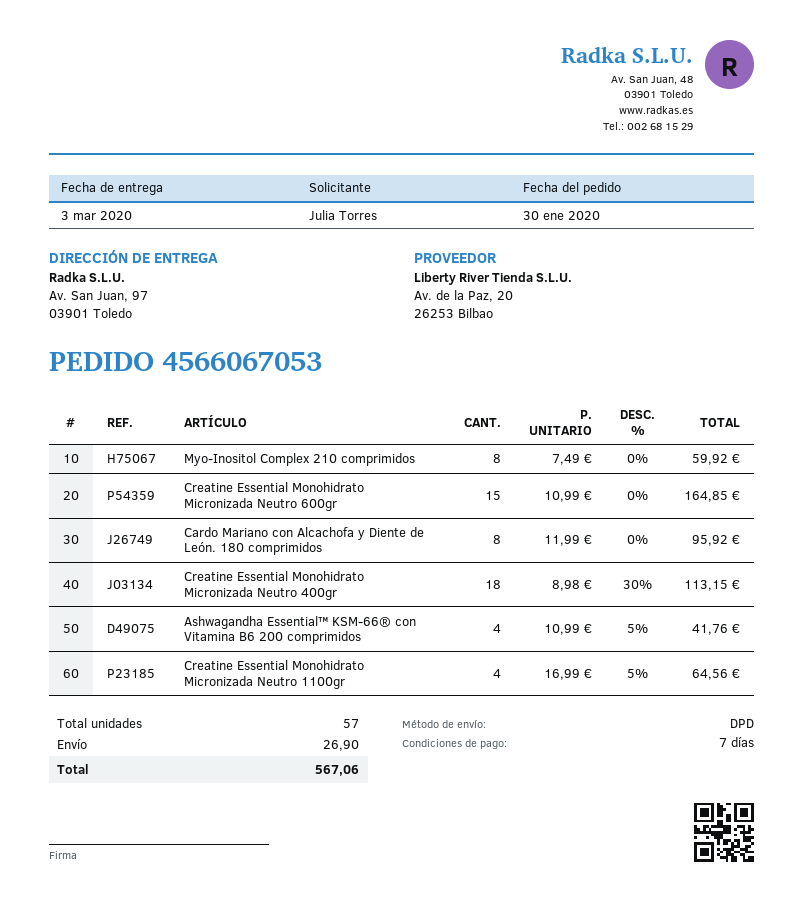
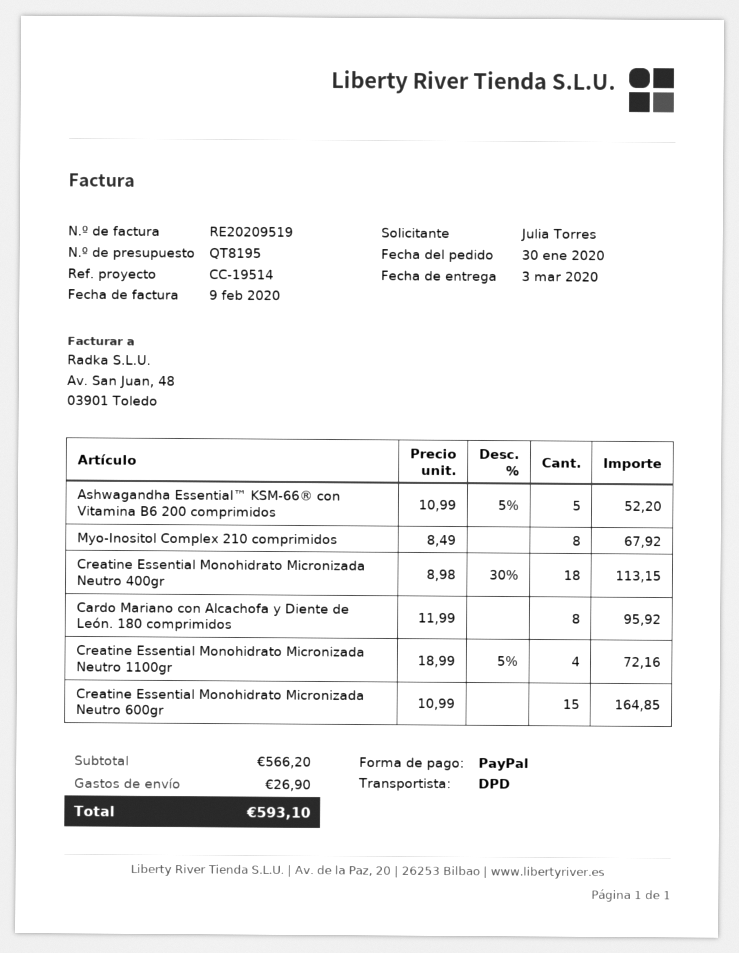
Myo-Inositol Complex 210 comprimidos: 8 x 7.49 = 59.92 -> 8 x 8.49 = 67.92
Ashwagandha Essential™ KSM-66® con Vitamina B6 200 comprimidos: 4 x 10.99 - 5% = 41.76 -> 5 x 10.99 - 5% = 52.20
Creatine Essential Monohidrato Micronizada Neutro 1100gr: 4 x 16.99 - 5% = 64.56 -> 4 x 18.99 - 5% = 72.16
total: 567.06 -> 593.10

